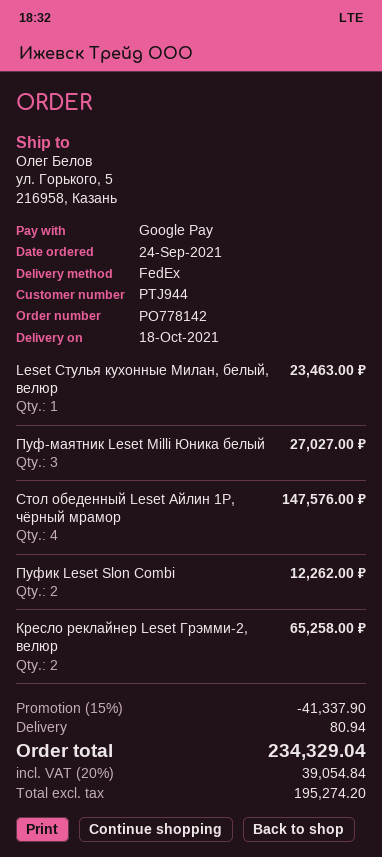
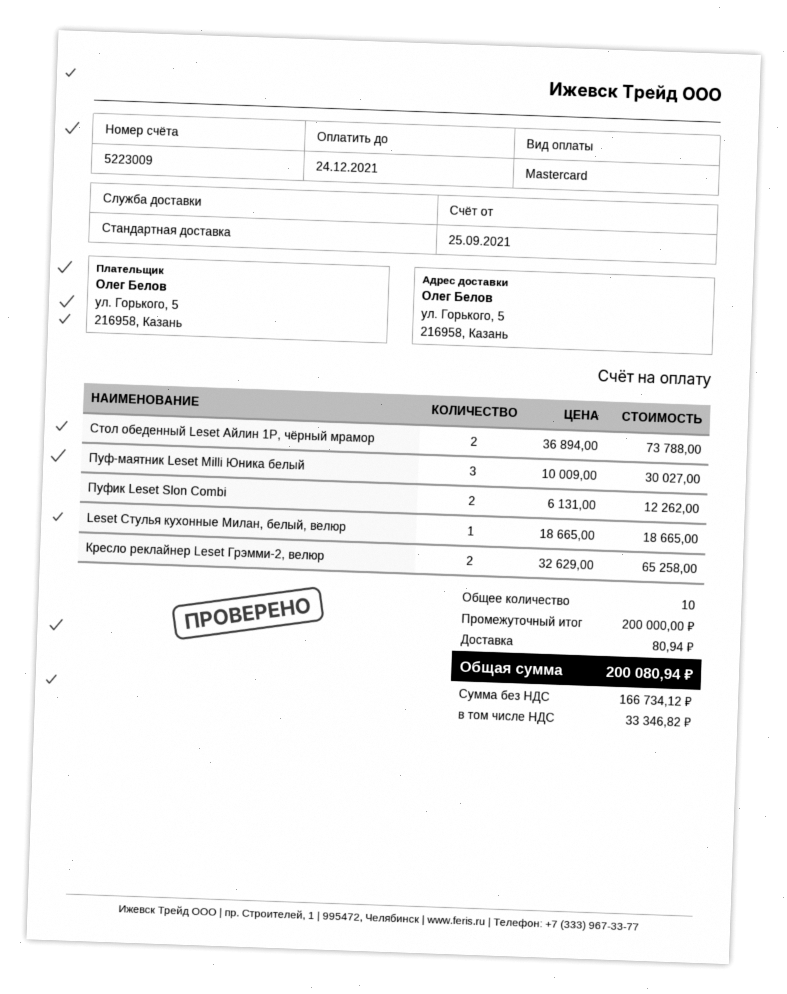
payment method: Google Pay -> Mastercard
shipping method: FedEx -> standard
Leset Стулья кухонные Милан, белый, велюр: 1 for 23463.00 -> 1 for 18665.00
Пуф-маятник Leset Milli Юника белый: 3 for 27027.00 -> 3 for 30027.00
Стол обеденный Leset Айлин 1Р, чёрный мрамор: 4 for 147576.00 -> 2 for 73788.00
discount: 15% = 41337.90 -> none
net: 195274.20 -> 166734.12
tax: 39054.84 -> 33346.82
total: 234329.04 -> 200080.94

